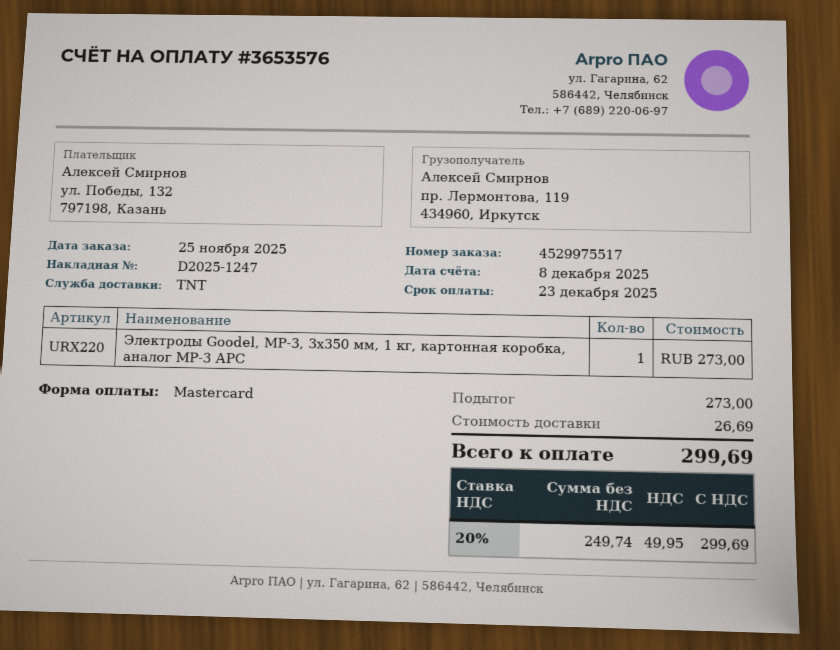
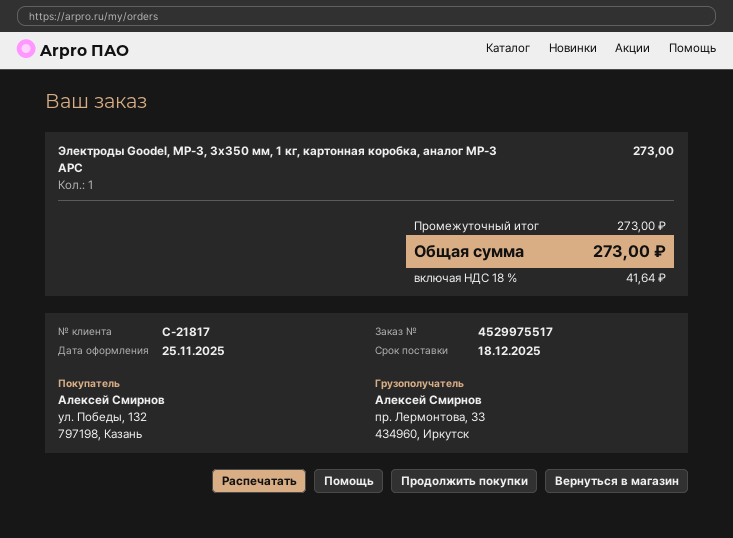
ship to: пр. Лермонтова, 119, 434960, Иркутск -> пр. Лермонтова, 33, 434960, Иркутск
shipping: 26.69 -> none
tax: 20% = 49.95 -> 18% = 41.64
total: 299.69 -> 273.00

